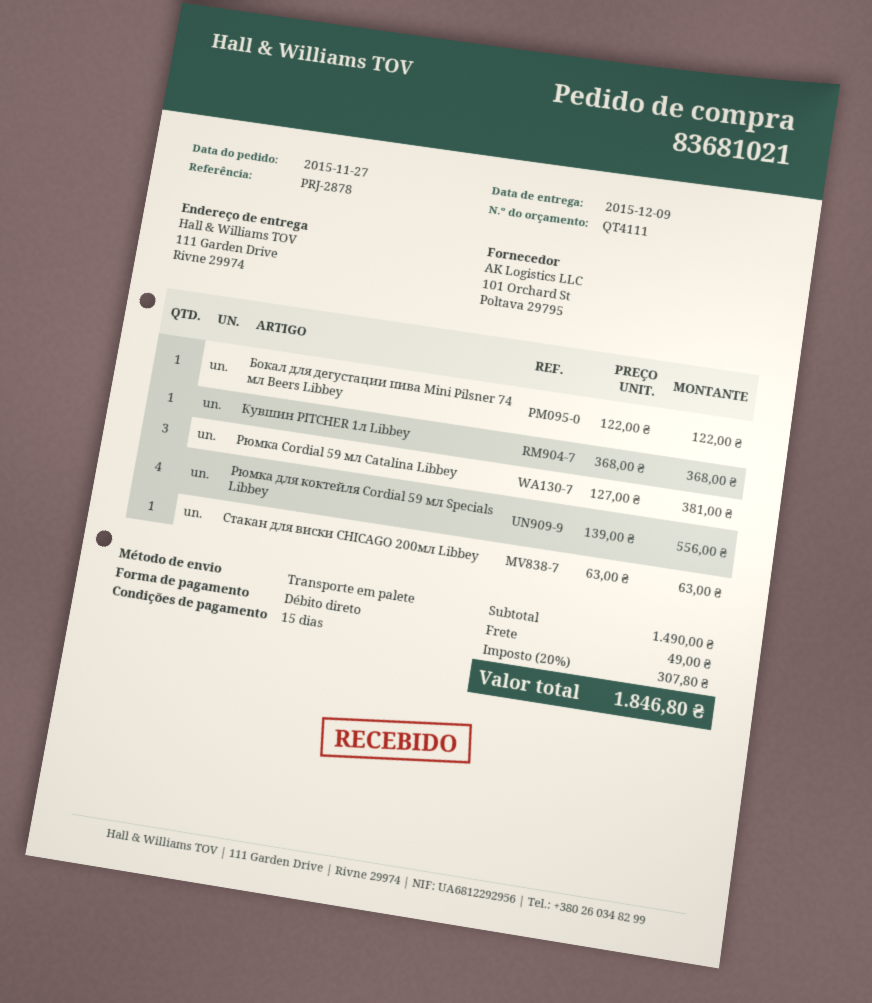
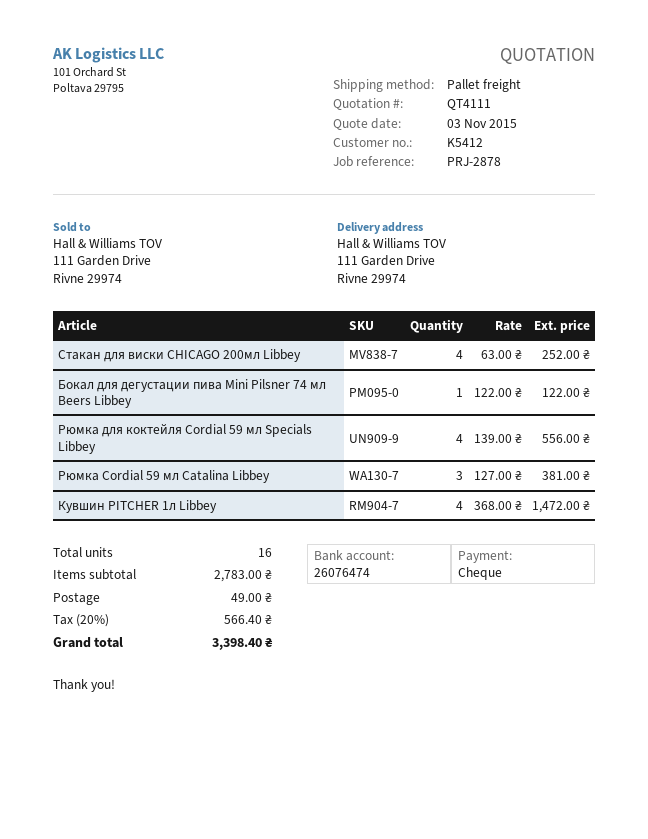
payment method: direct debit -> cheque
Кувшин PITCHER 1л Libbey: 1 x 368.00 = 368.00 -> 4 x 368.00 = 1472.00
Стакан для виски CHICAGO 200мл Libbey: 1 x 63.00 = 63.00 -> 4 x 63.00 = 252.00
subtotal: 1490.00 -> 2783.00
tax: 20% = 307.80 -> 20% = 566.40
total: 1846.80 -> 3398.40

